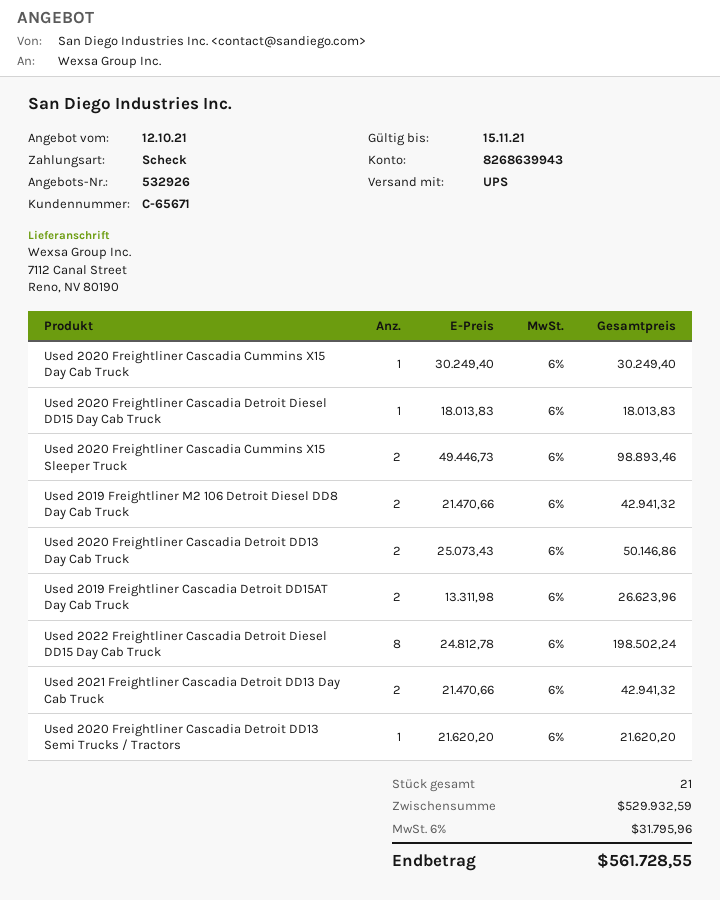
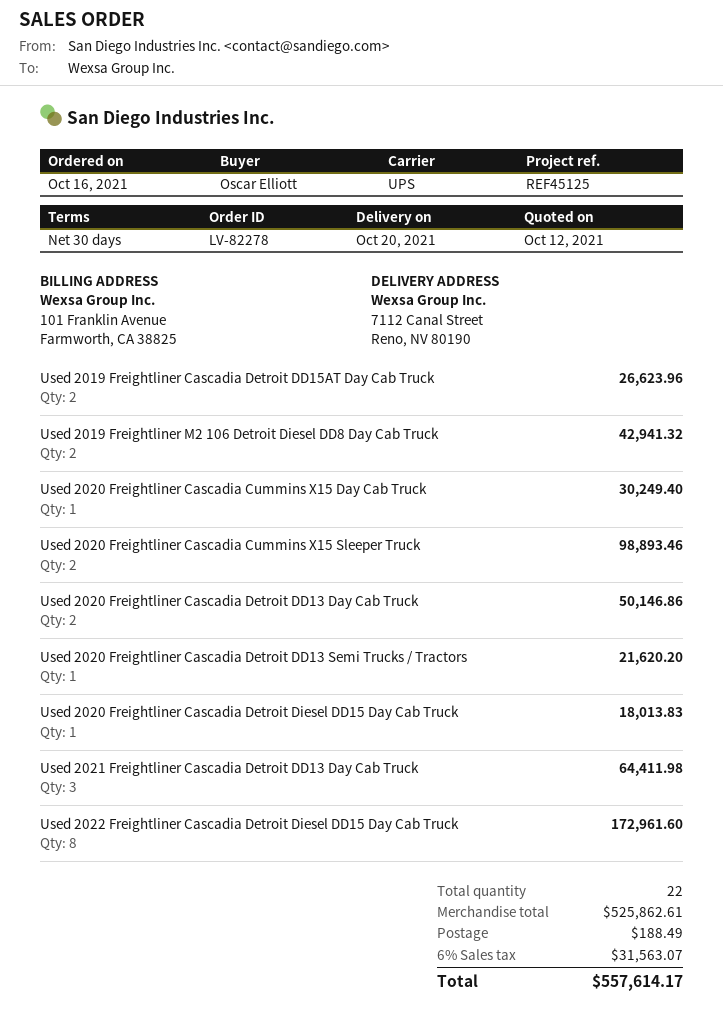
Used 2022 Freightliner Cascadia Detroit Diesel DD15 Day Cab Truck: 8 for 198502.24 -> 8 for 172961.60
Used 2021 Freightliner Cascadia Detroit DD13 Day Cab Truck: 2 for 42941.32 -> 3 for 64411.98
total quantity: 21 -> 22
subtotal: 529932.59 -> 525862.61
shipping: none -> 188.49
tax: 6% = 31795.96 -> 6% = 31563.07
total: 561728.55 -> 557614.17

